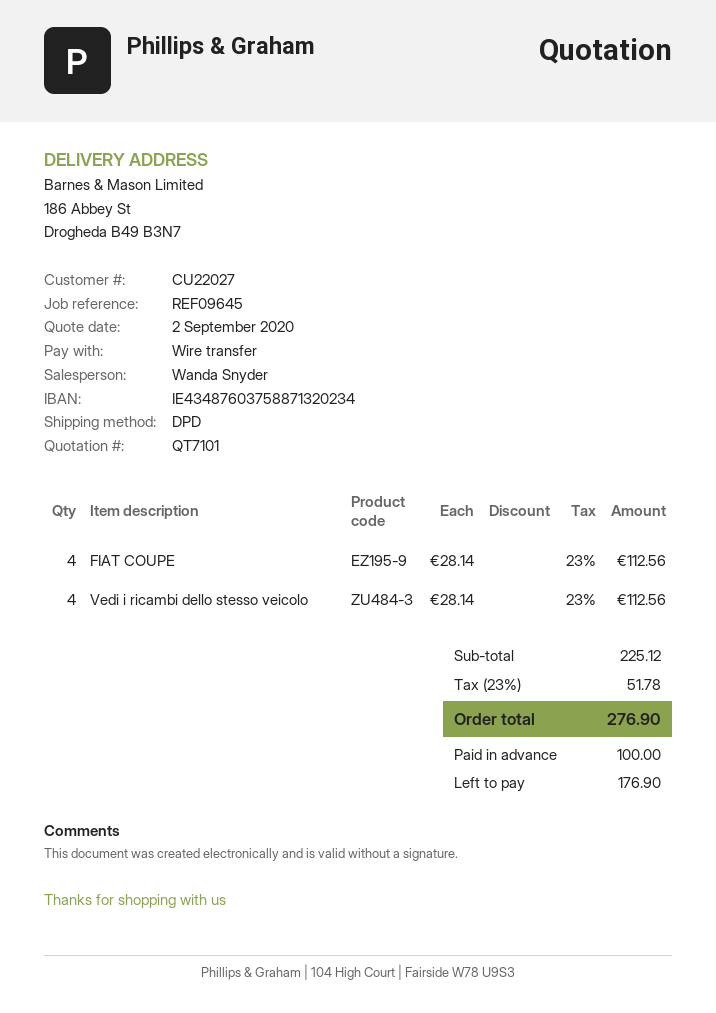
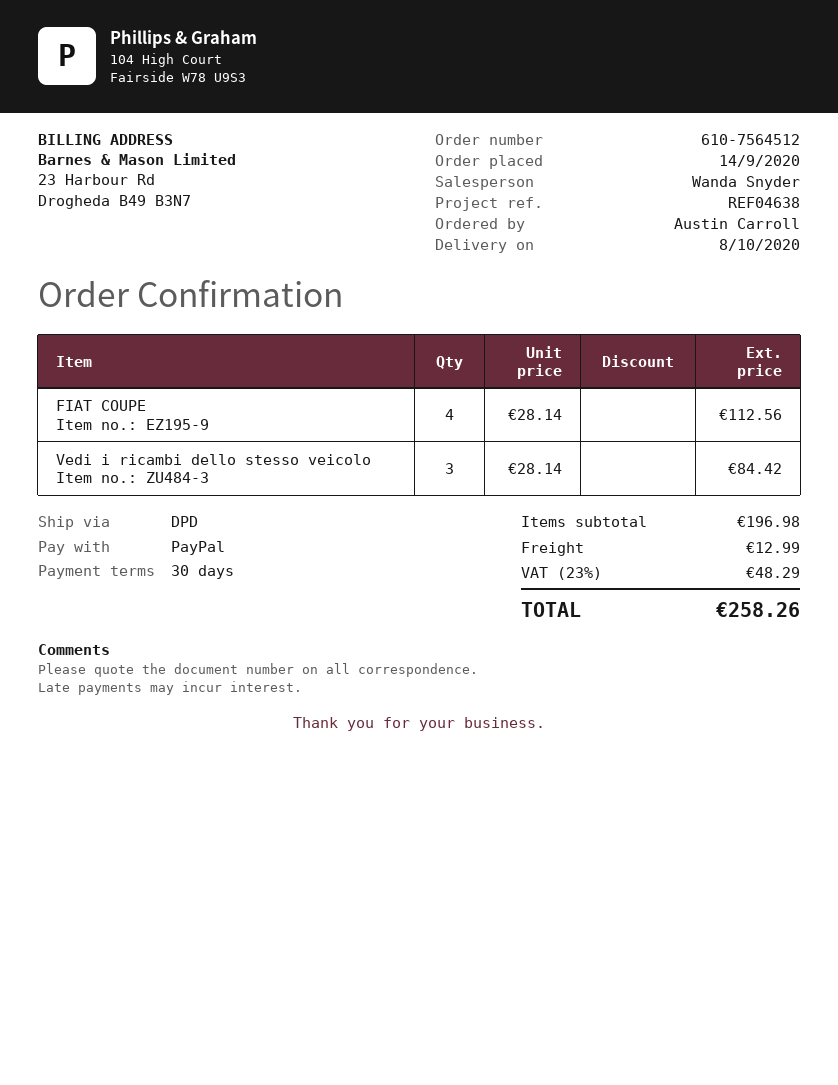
reference: REF09645 -> REF04638
payment method: bank transfer -> PayPal
Vedi i ricambi dello stesso veicolo: 4 x 28.14 = 112.56 -> 3 x 28.14 = 84.42
subtotal: 225.12 -> 196.98
shipping: none -> 12.99
tax: 23% = 51.78 -> 23% = 48.29
total: 276.90 -> 258.26

